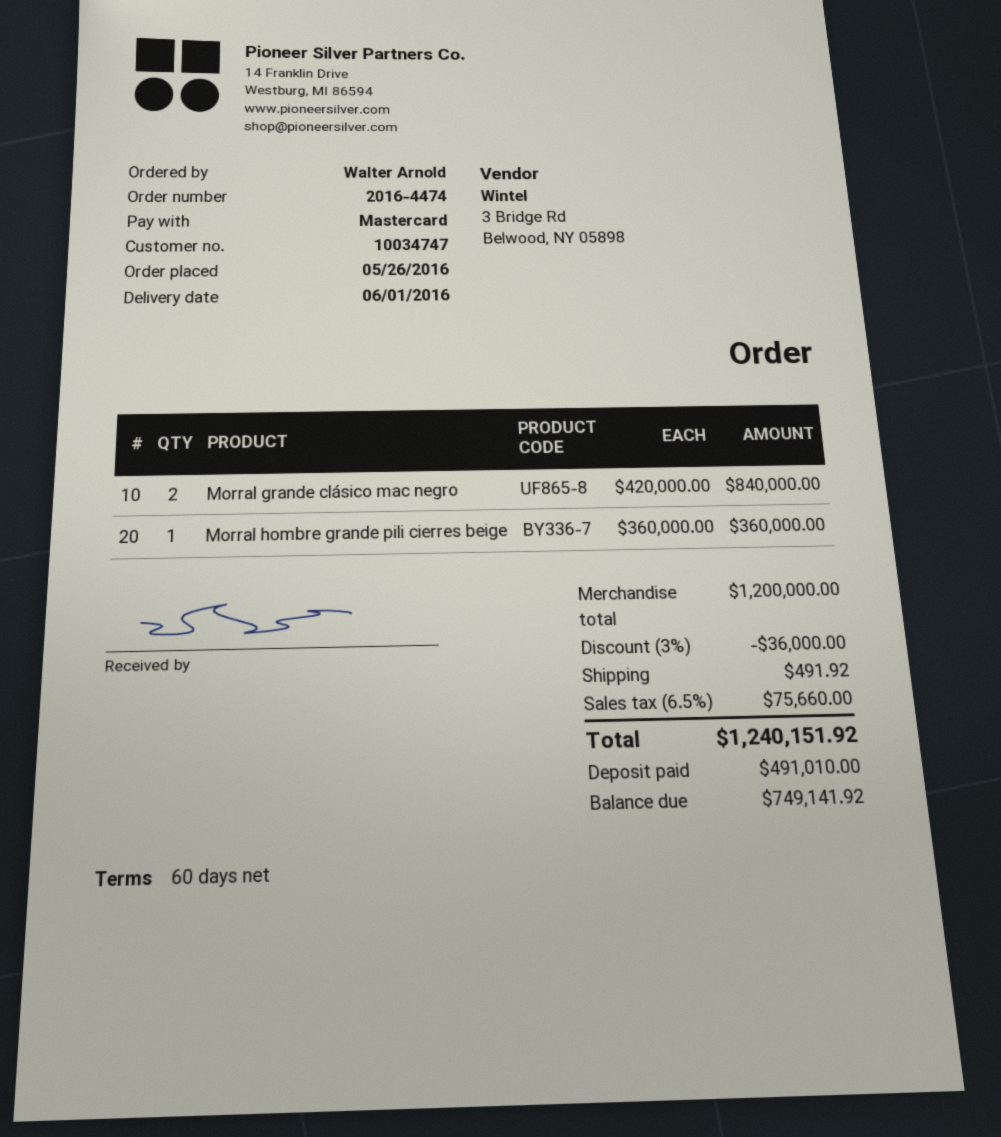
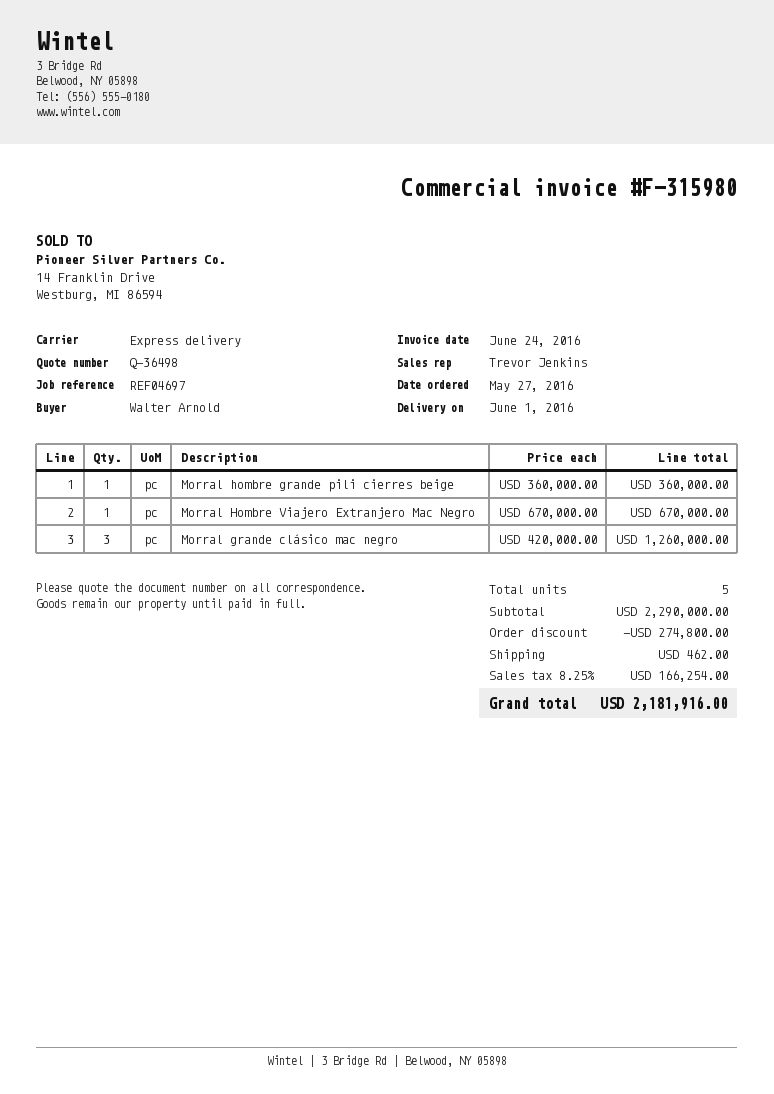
order date: 2016-05-26 -> 2016-05-27
Morral grande clásico mac negro: 2 x 420000.00 = 840000.00 -> 3 x 420000.00 = 1260000.00
Morral Hombre Viajero Extranjero Mac Negro: none -> 1 x 670000.00 = 670000.00
subtotal: 1200000.00 -> 2290000.00
discount: 36000.00 -> 274800.00
shipping: 491.92 -> 462.00
tax: 6.5% = 75660.00 -> 8.25% = 166254.00
total: 1240151.92 -> 2181916.00

